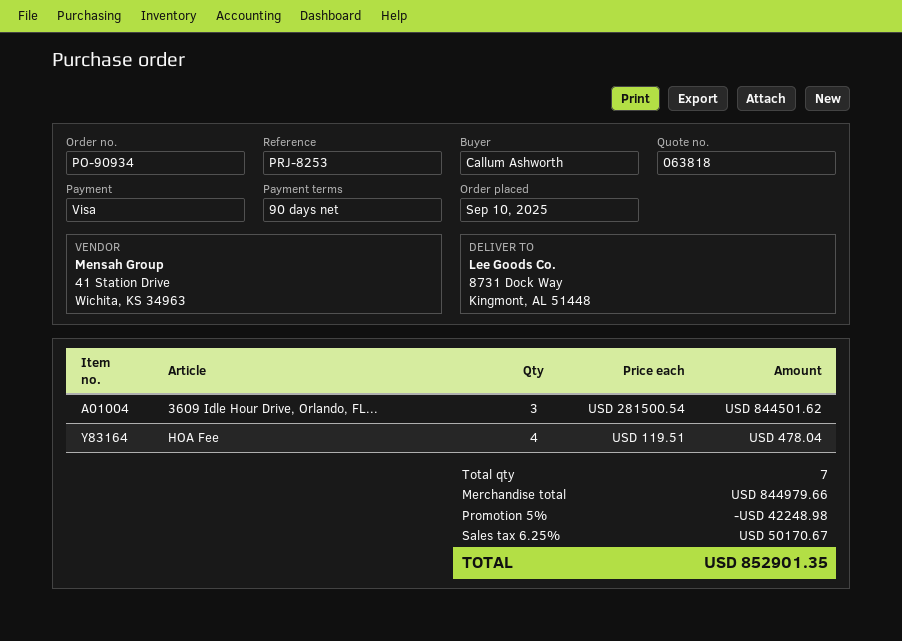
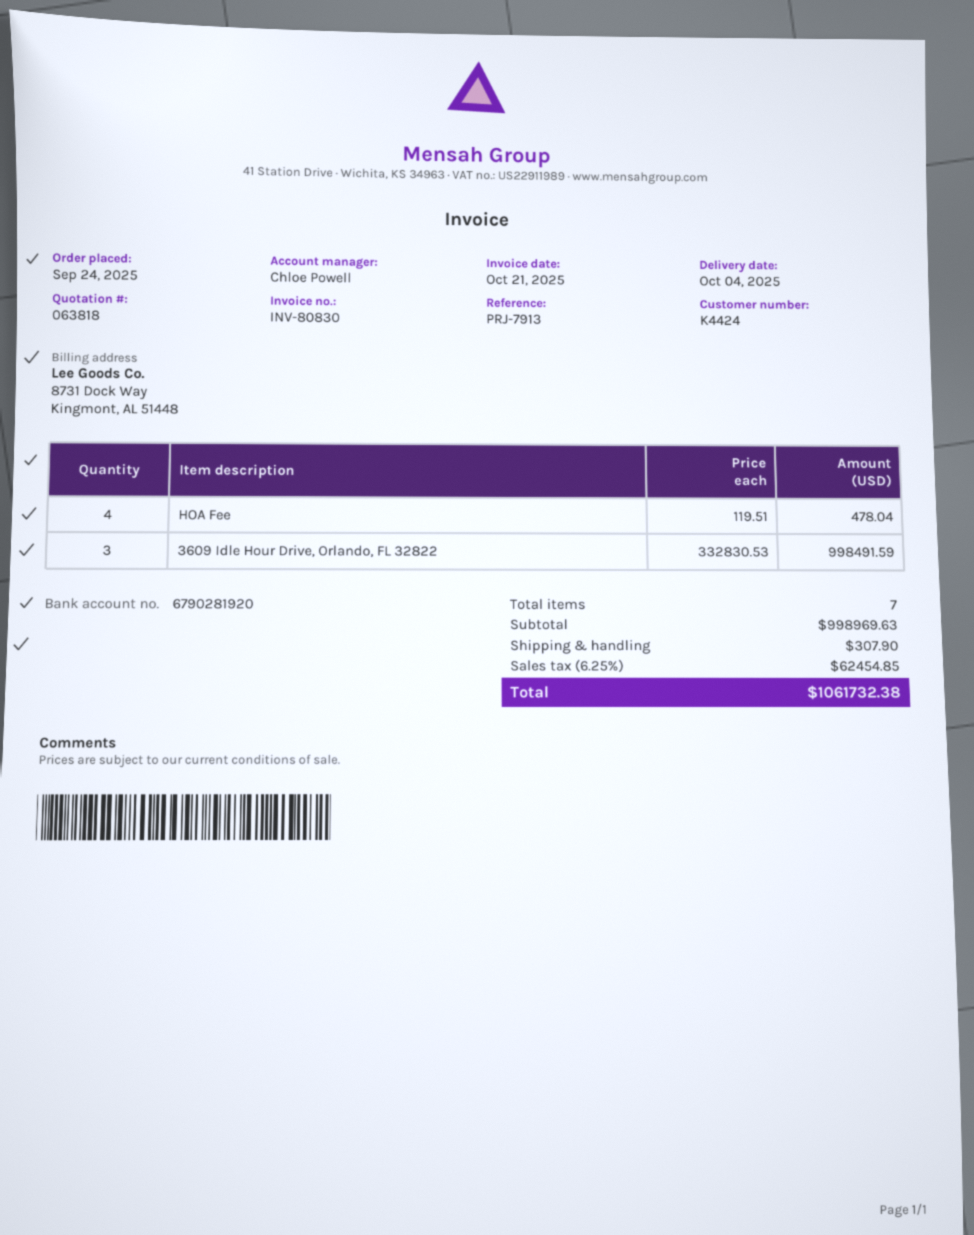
order date: 2025-09-10 -> 2025-09-24
reference: PRJ-8253 -> PRJ-7913
3609 Idle Hour Drive, Orlando, FL...: 3 x 281500.54 = 844501.62 -> 3 x 332830.53 = 998491.59
subtotal: 844979.66 -> 998969.63
discount: 5% = 42248.98 -> none
shipping: none -> 307.90
tax: 6.25% = 50170.67 -> 6.25% = 62454.85
total: 852901.35 -> 1061732.38

